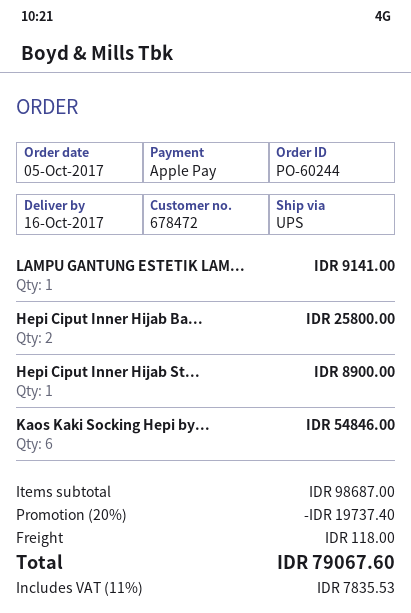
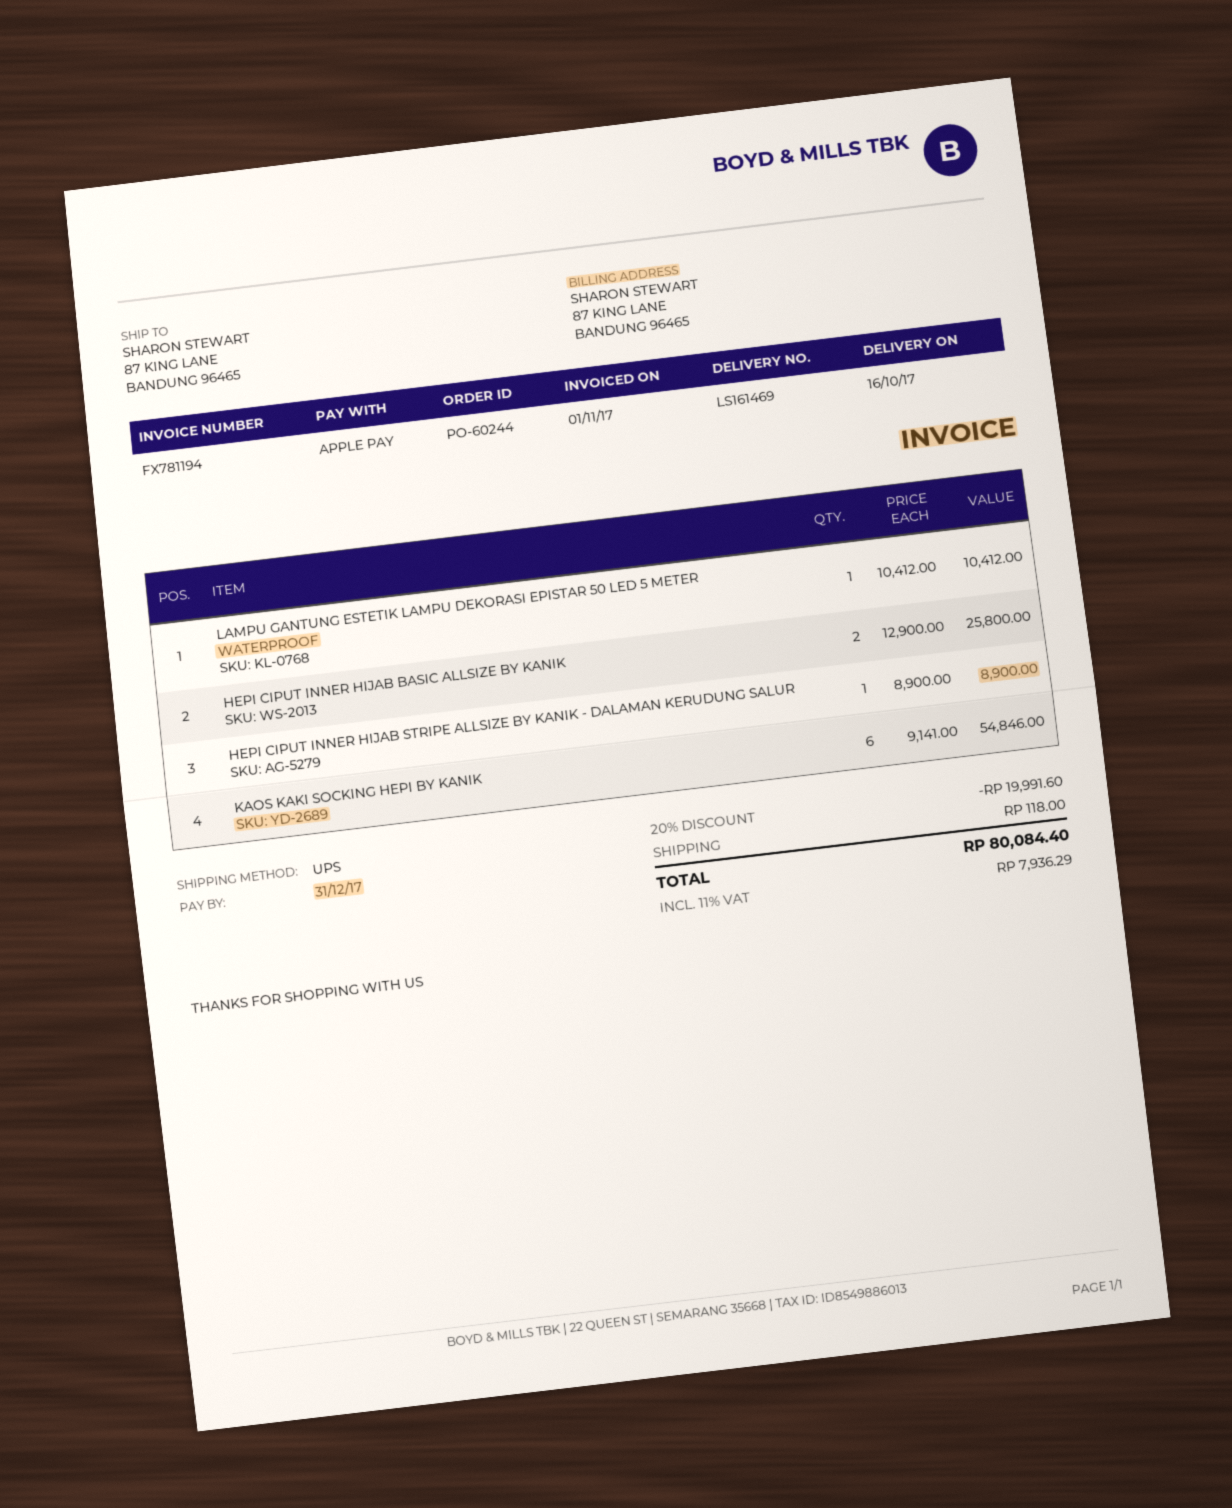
LAMPU GANTUNG ESTETIK LAM...: 1 for 9141.00 -> 1 for 10412.00
discount: 20% = 19737.40 -> 20% = 19991.60
tax: 11% = 7835.53 -> 11% = 7936.29
total: 79067.60 -> 80084.40

